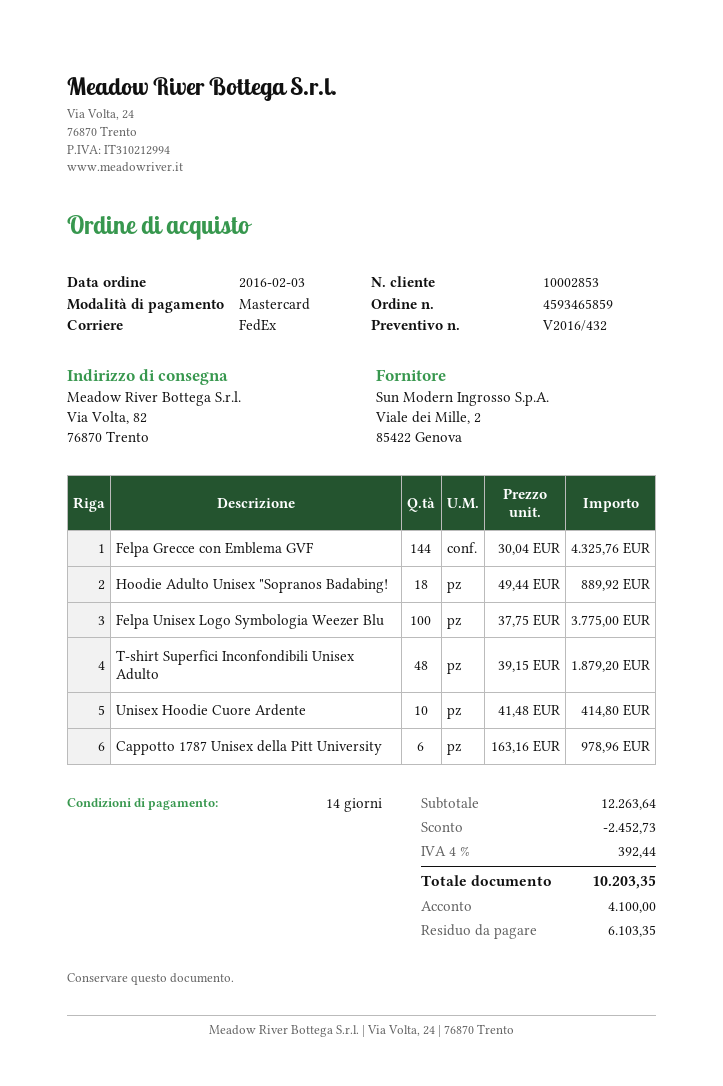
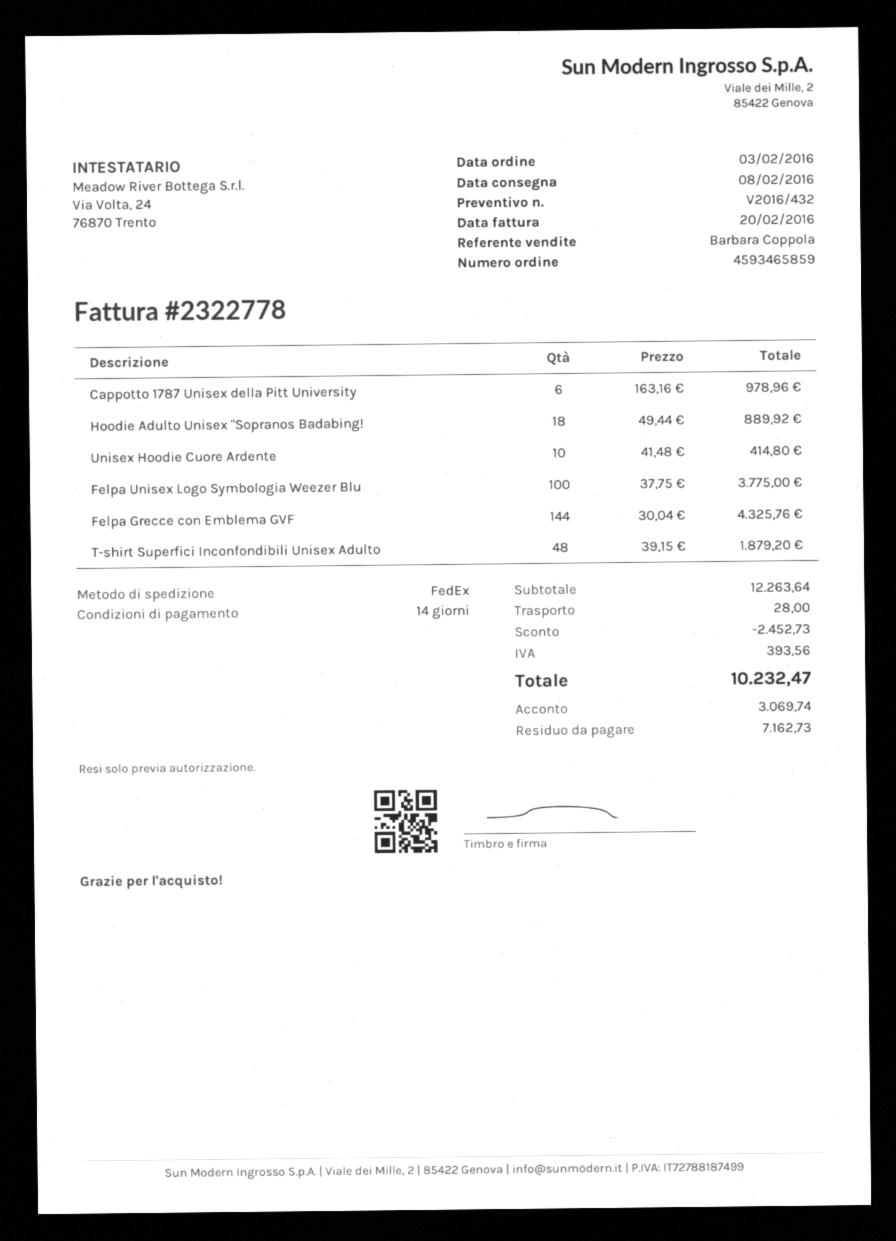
shipping: none -> 28.00
tax: 392.44 -> 393.56
total: 10203.35 -> 10232.47
deposit: 4100.00 -> 3069.74
balance: 6103.35 -> 7162.73

